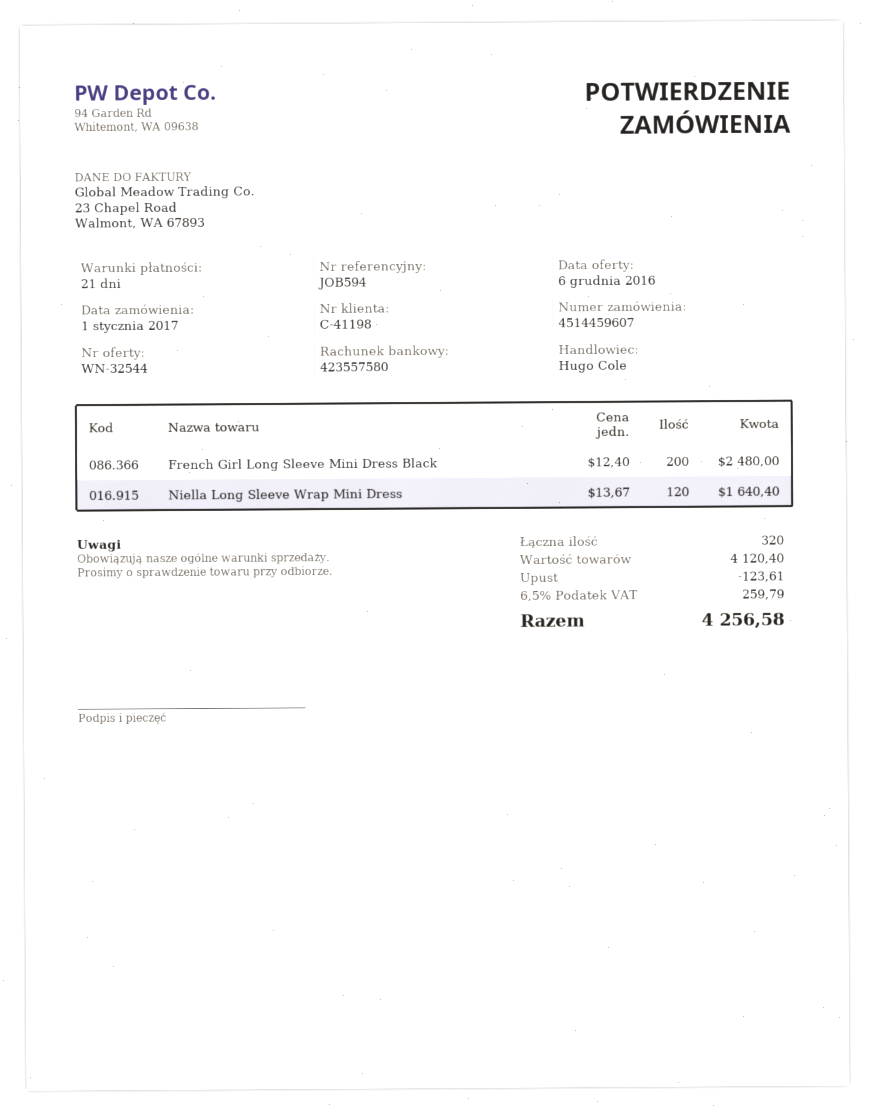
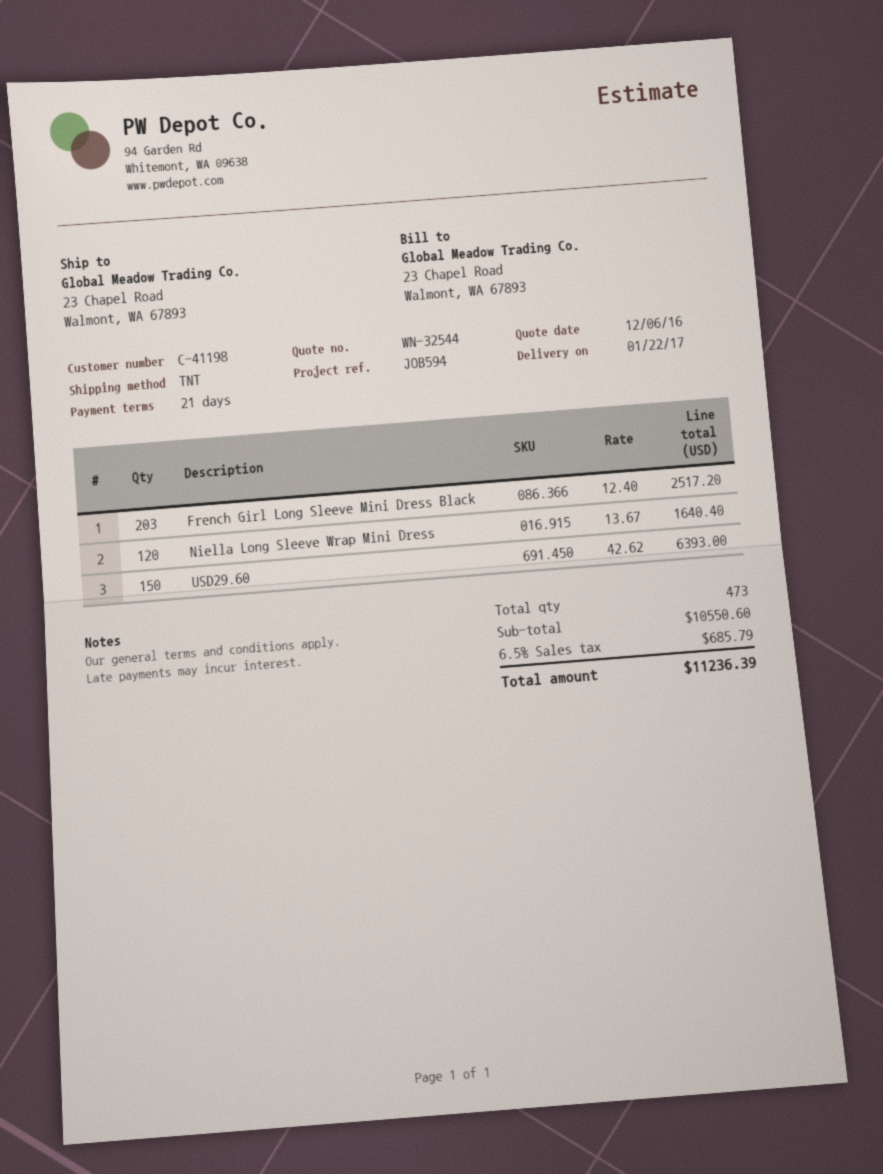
French Girl Long Sleeve Mini Dress Black: 200 x 12.40 = 2480.00 -> 203 x 12.40 = 2517.20
USD29.60: none -> 150 x 42.62 = 6393.00
total quantity: 320 -> 473
subtotal: 4120.40 -> 10550.60
discount: 123.61 -> none
tax: 6.5% = 259.79 -> 6.5% = 685.79
total: 4256.58 -> 11236.39

